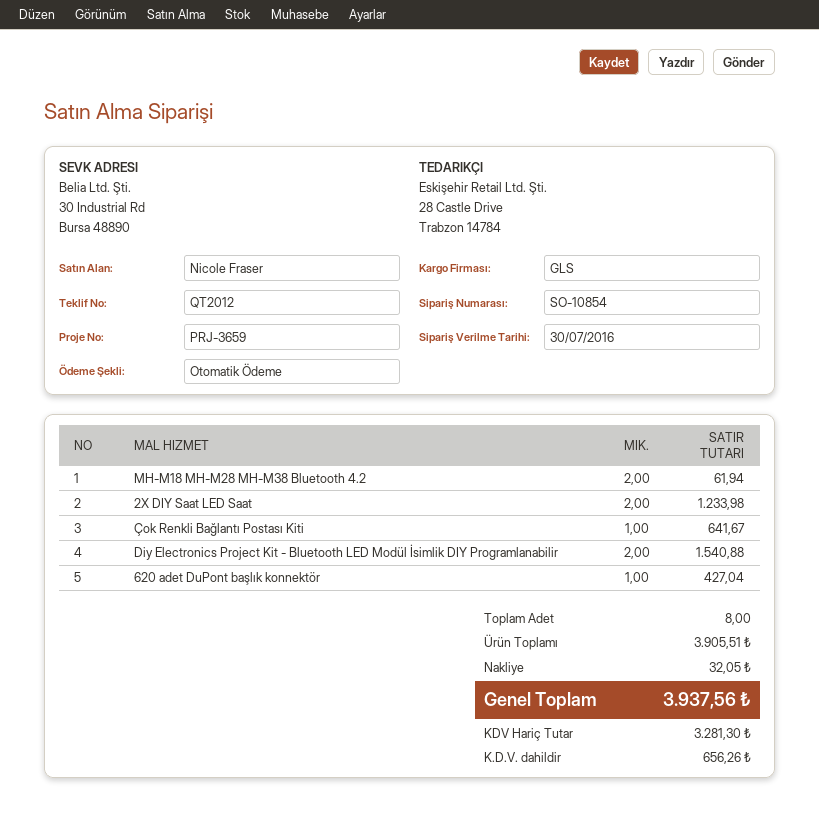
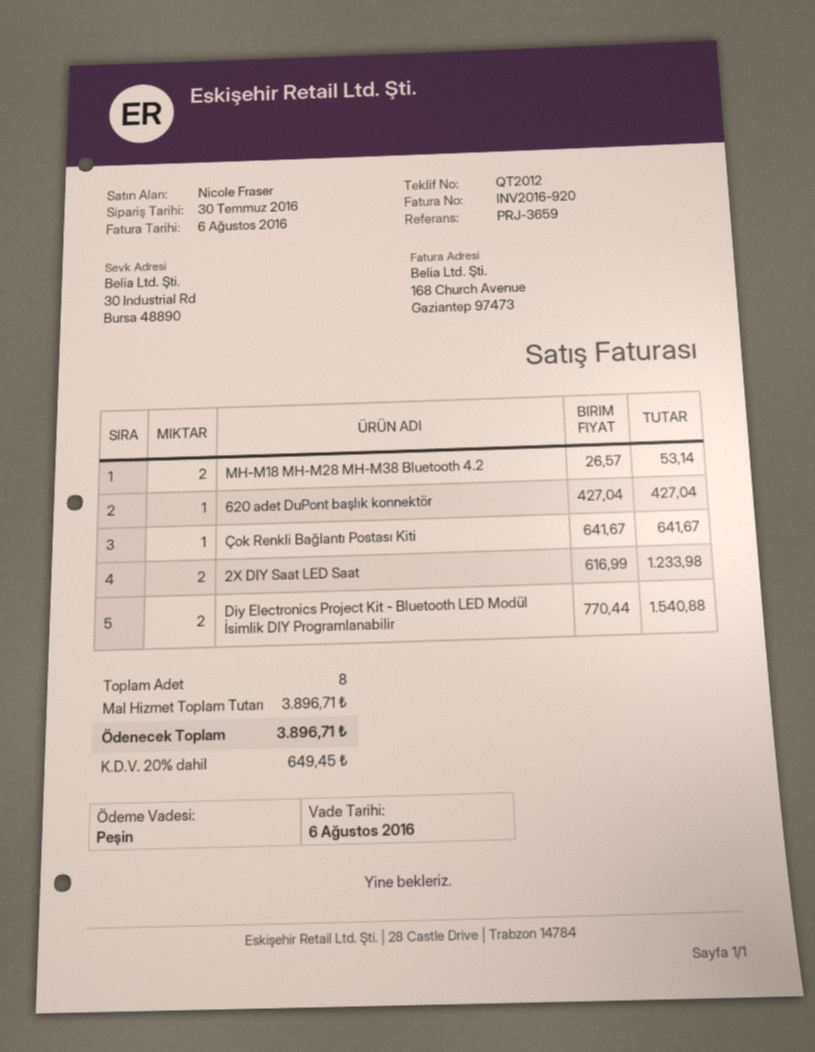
MH-M18 MH-M28 MH-M38 Bluetooth 4.2: 2 for 61.94 -> 2 for 53.14
subtotal: 3905.51 -> 3896.71
shipping: 32.05 -> none
tax: 656.26 -> 649.45
total: 3937.56 -> 3896.71

